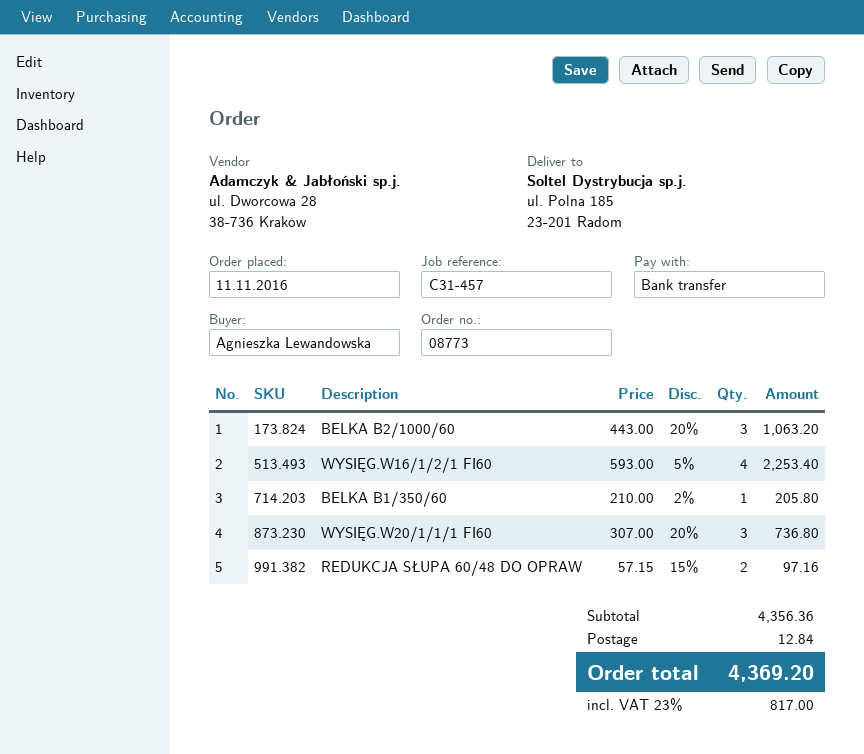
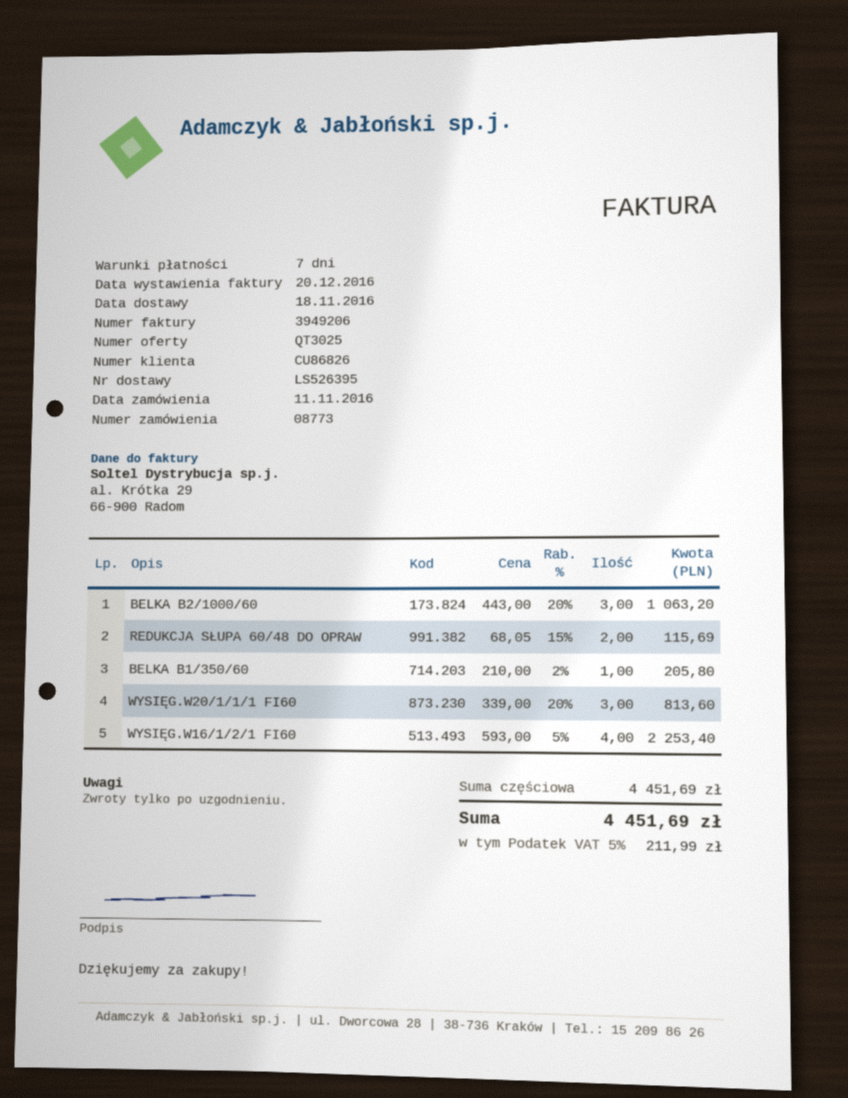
WYSIĘG.W20/1/1/1 FI60: 3 x 307.00 - 20% = 736.80 -> 3 x 339.00 - 20% = 813.60
REDUKCJA SŁUPA 60/48 DO OPRAW: 2 x 57.15 - 15% = 97.16 -> 2 x 68.05 - 15% = 115.69
subtotal: 4356.36 -> 4451.69
shipping: 12.84 -> none
tax: 23% = 817.00 -> 5% = 211.99
total: 4369.20 -> 4451.69

